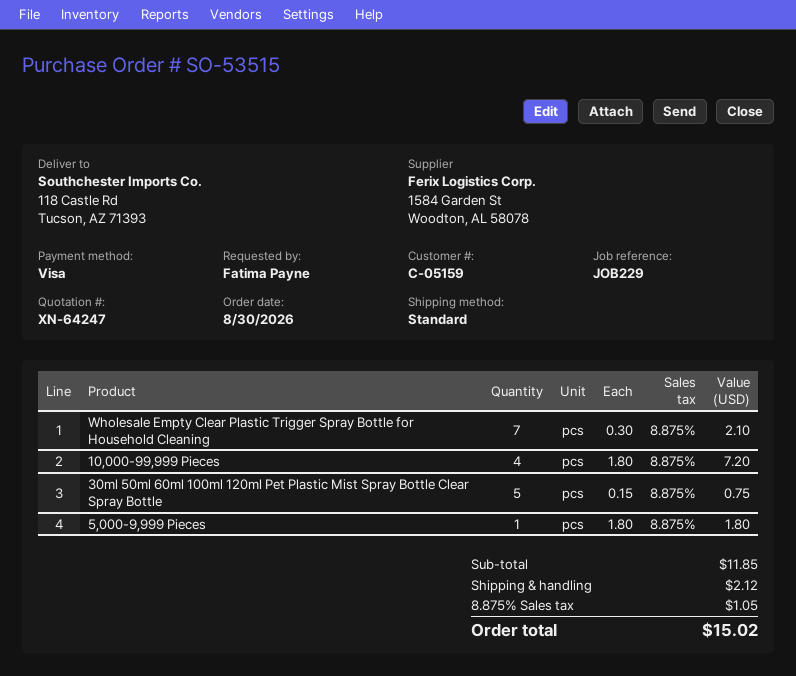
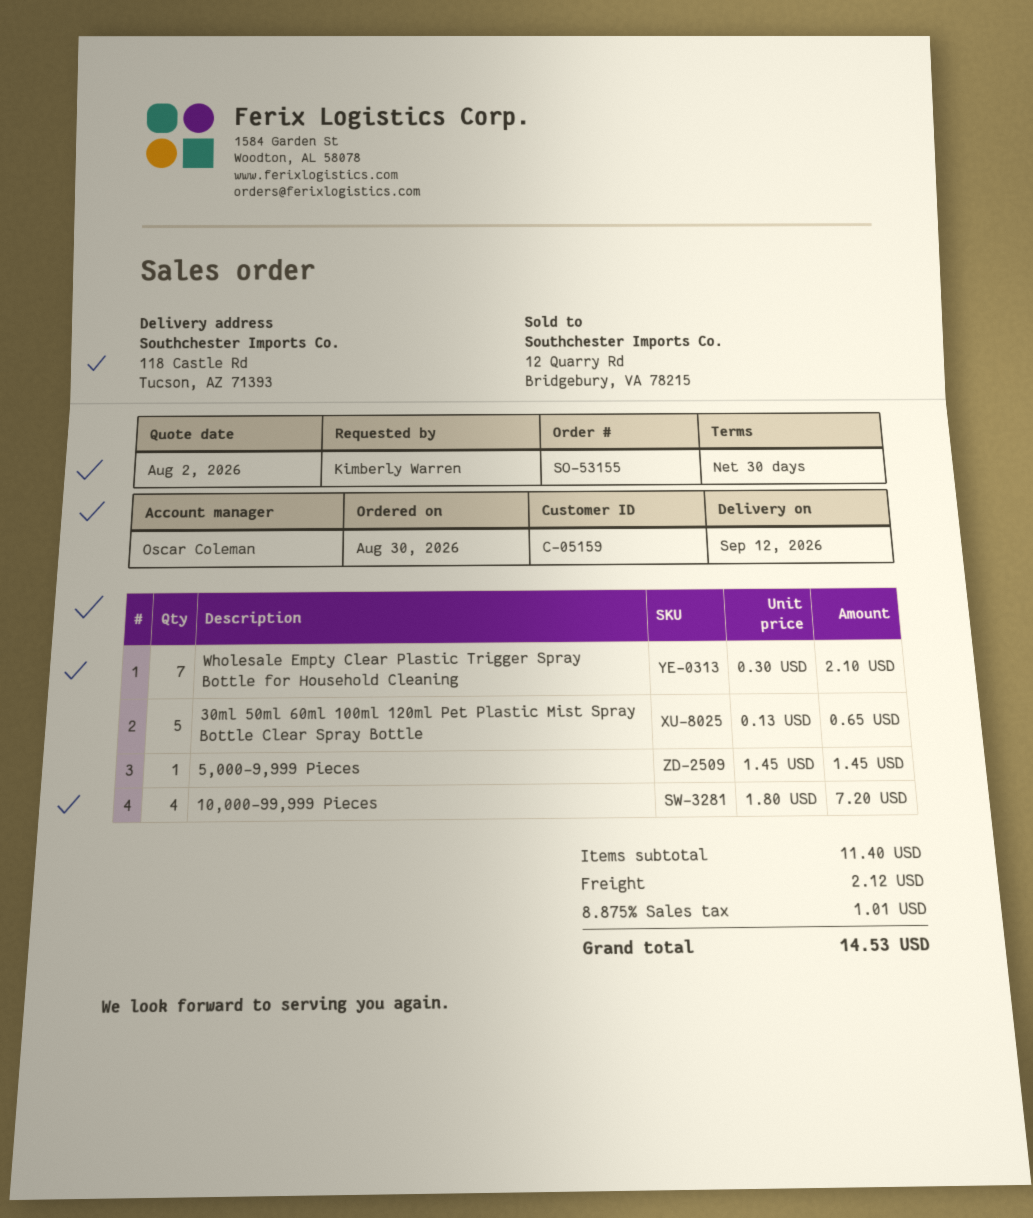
order number: SO-53515 -> SO-53155
ordered by: Fatima Payne -> Kimberly Warren
30ml 50ml 60ml 100ml 120ml Pet Plastic Mist Spray Bottle Clear Spray Bottle: 5 x 0.15 = 0.75 -> 5 x 0.13 = 0.65
5,000-9,999 Pieces: 1 x 1.80 = 1.80 -> 1 x 1.45 = 1.45
subtotal: 11.85 -> 11.40
tax: 8.875% = 1.05 -> 8.875% = 1.01
total: 15.02 -> 14.53

